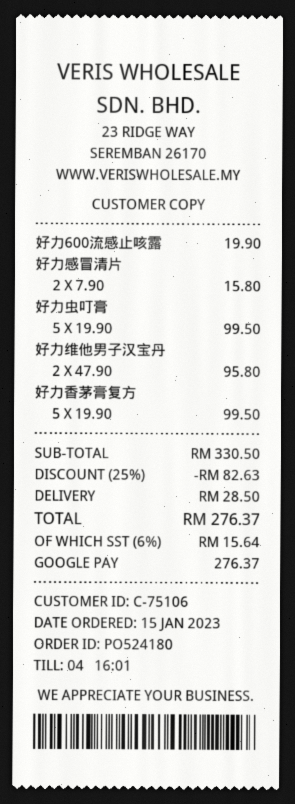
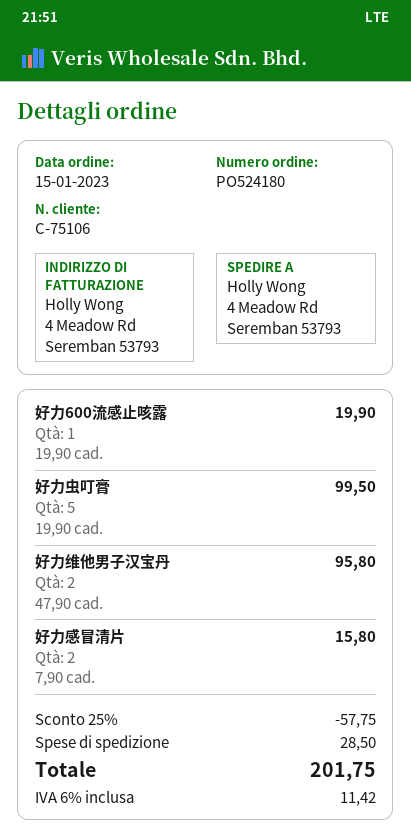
好力香茅膏复方: 5 x 19.90 = 99.50 -> none
discount: 25% = 82.63 -> 25% = 57.75
tax: 6% = 15.64 -> 6% = 11.42
total: 276.37 -> 201.75

